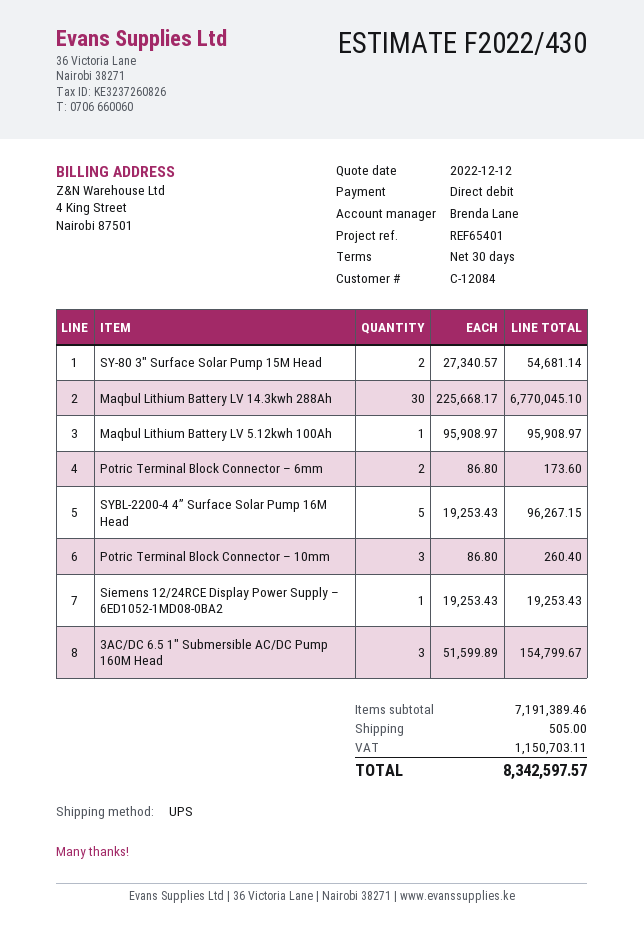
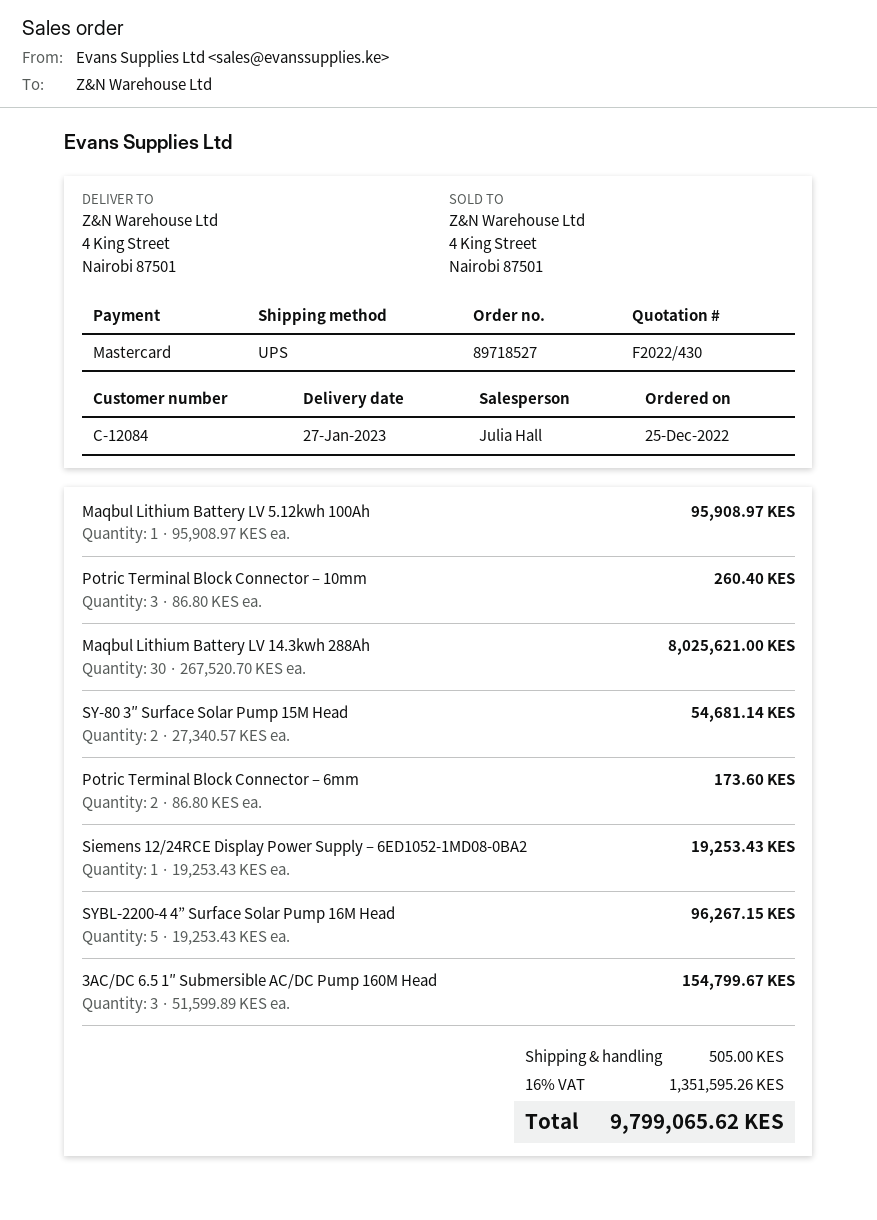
sales rep: Brenda Lane -> Julia Hall
payment method: direct debit -> Mastercard
Maqbul Lithium Battery LV 14.3kwh 288Ah: 30 x 225668.17 = 6770045.10 -> 30 x 267520.70 = 8025621.00
tax: 1150703.11 -> 1351595.26
total: 8342597.57 -> 9799065.62

